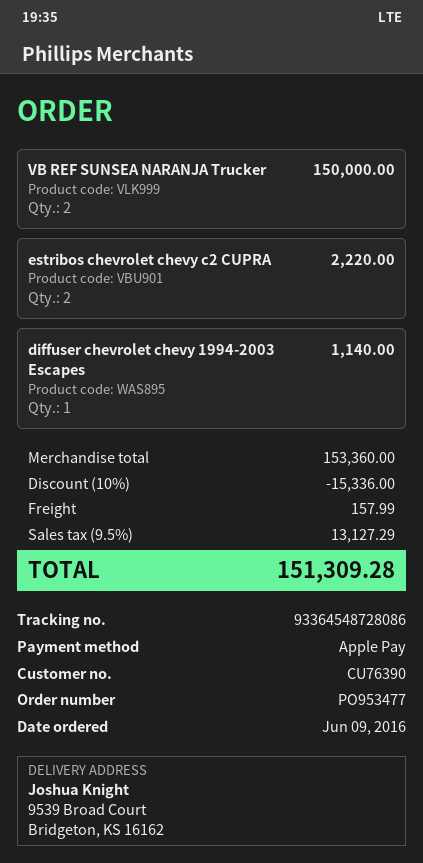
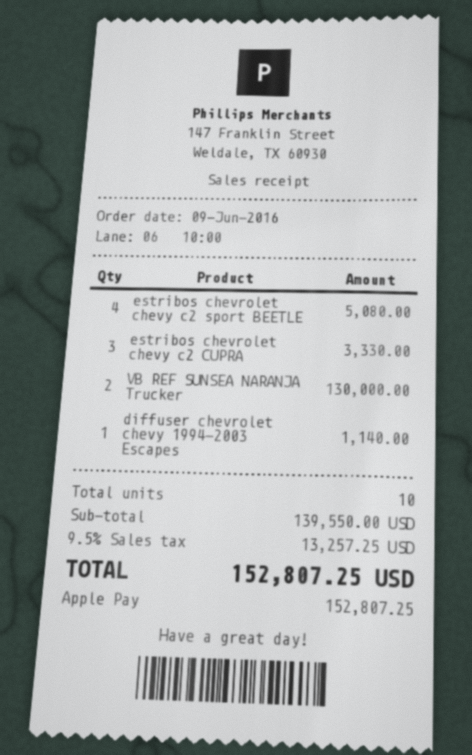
VB REF SUNSEA NARANJA Trucker: 2 for 150000.00 -> 2 for 130000.00
estribos chevrolet chevy c2 CUPRA: 2 for 2220.00 -> 3 for 3330.00
estribos chevrolet chevy c2 sport BEETLE: none -> 4 for 5080.00
subtotal: 153360.00 -> 139550.00
discount: 10% = 15336.00 -> none
shipping: 157.99 -> none
tax: 9.5% = 13127.29 -> 9.5% = 13257.25
total: 151309.28 -> 152807.25

